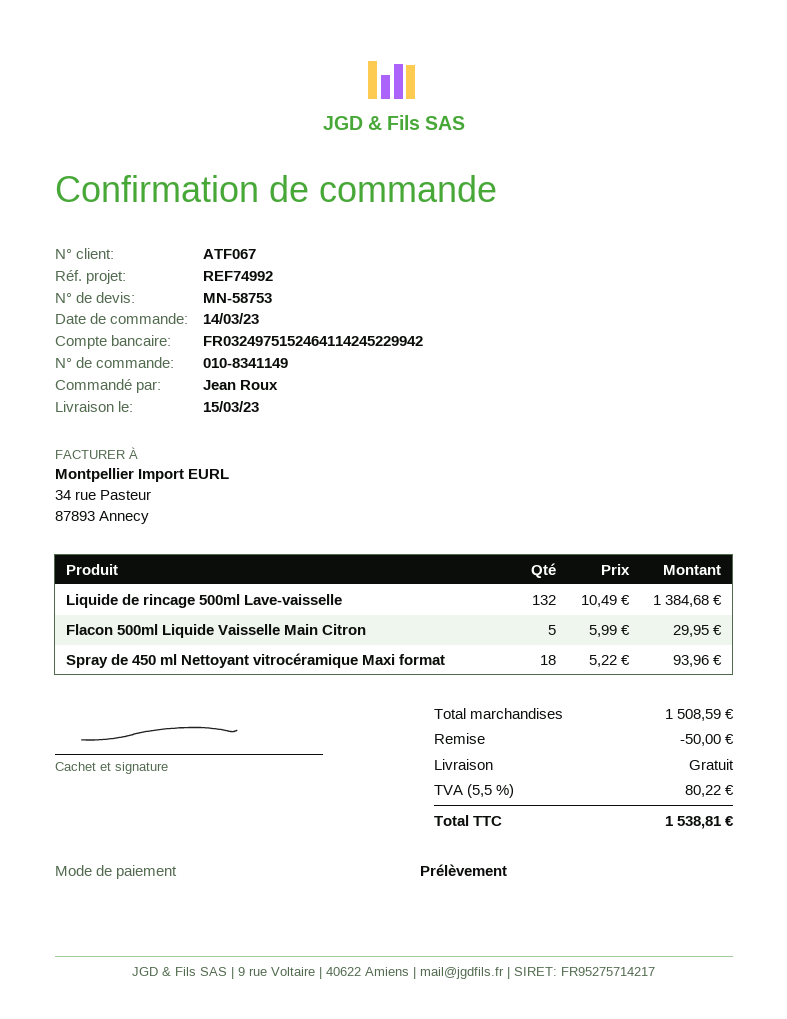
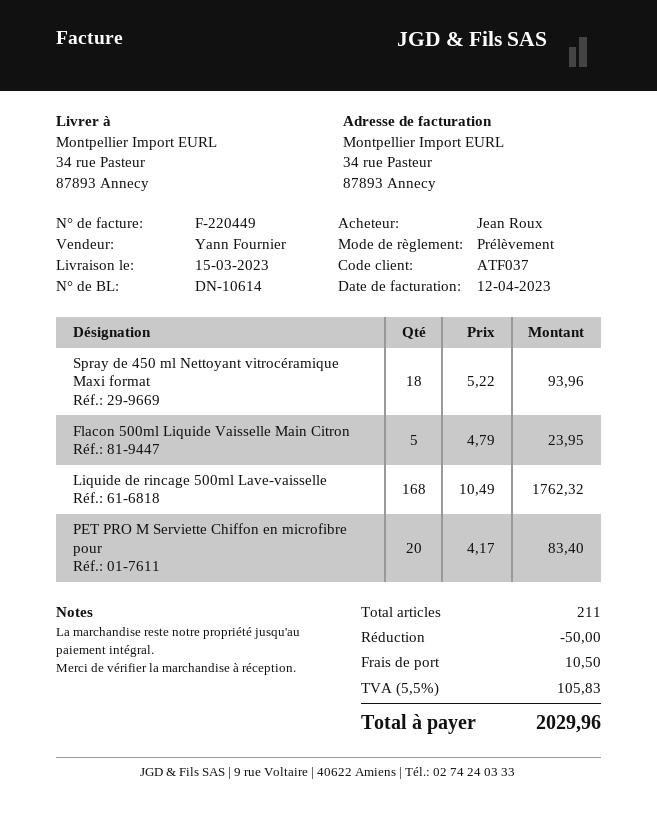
customer number: ATF067 -> ATF037
Liquide de rincage 500ml Lave-vaisselle: 132 x 10.49 = 1384.68 -> 168 x 10.49 = 1762.32
Flacon 500ml Liquide Vaisselle Main Citron: 5 x 5.99 = 29.95 -> 5 x 4.79 = 23.95
PET PRO M Serviette Chiffon en microfibre pour: none -> 20 x 4.17 = 83.40
shipping: 0.00 -> 10.50
tax: 5.5% = 80.22 -> 5.5% = 105.83
total: 1538.81 -> 2029.96

